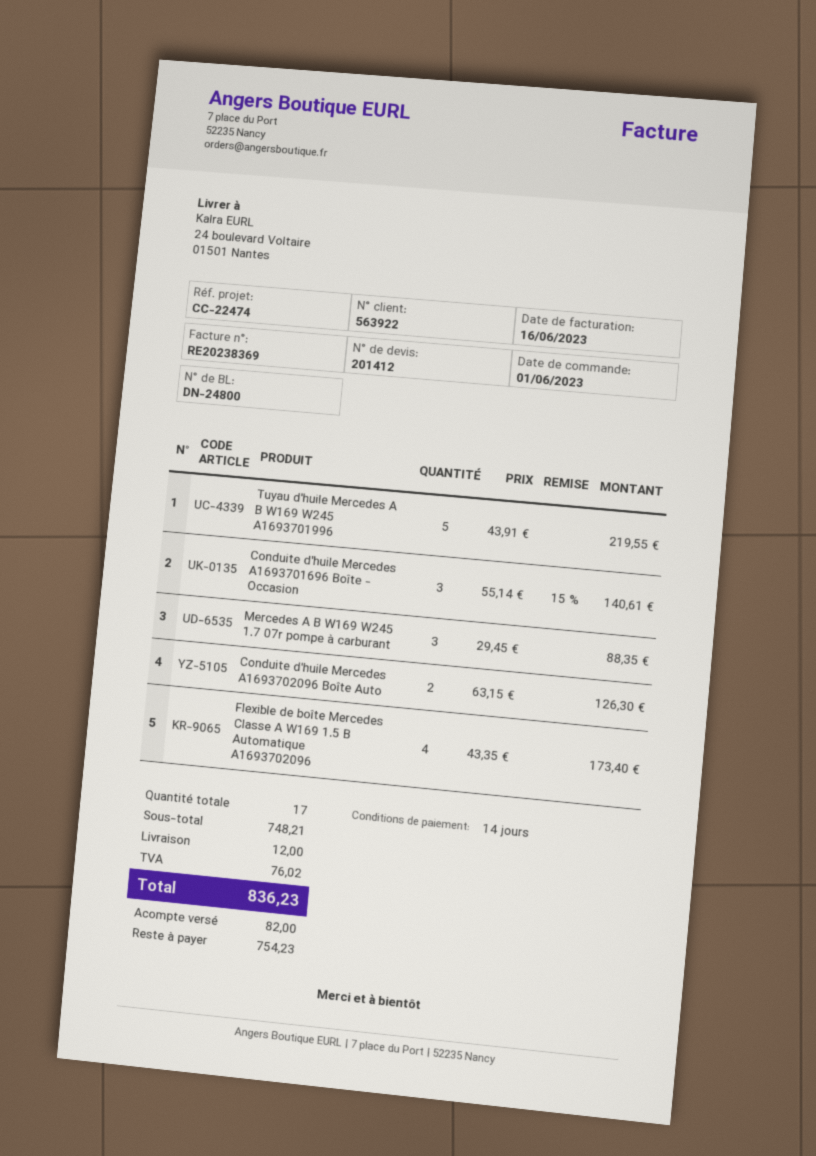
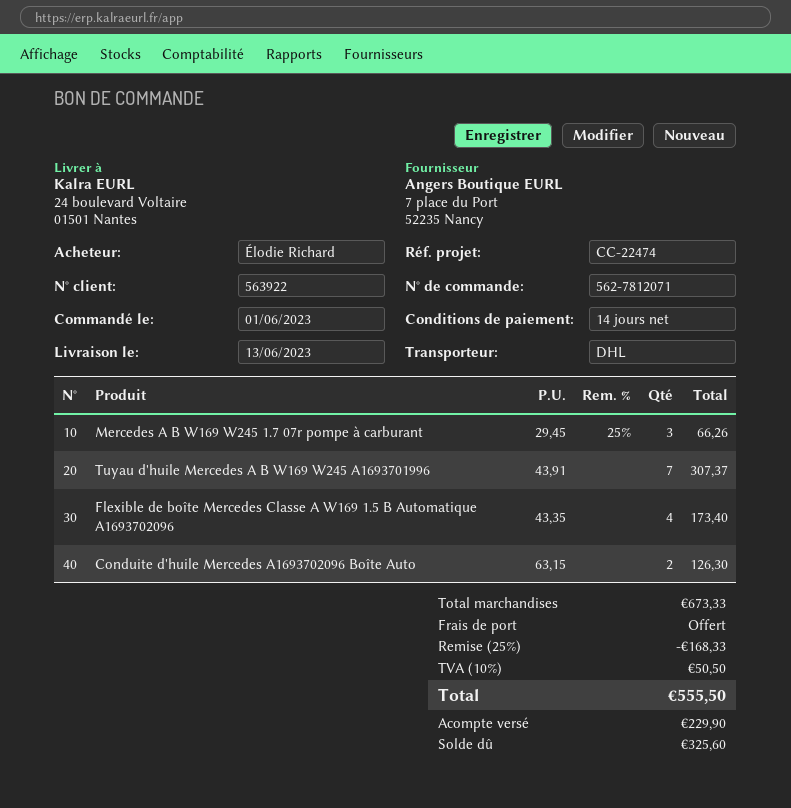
Tuyau d'huile Mercedes A B W169 W245 A1693701996: 5 x 43.91 = 219.55 -> 7 x 43.91 = 307.37
Conduite d'huile Mercedes A1693701696 Boîte - Occasion: 3 x 55.14 - 15% = 140.61 -> none
Mercedes A B W169 W245 1.7 07r pompe à carburant: 3 x 29.45 = 88.35 -> 3 x 29.45 - 25% = 66.26
subtotal: 748.21 -> 673.33
discount: none -> 25% = 168.33
shipping: 12.00 -> 0.00
tax: 76.02 -> 50.50
total: 836.23 -> 555.50
deposit: 82.00 -> 229.90
balance: 754.23 -> 325.60

